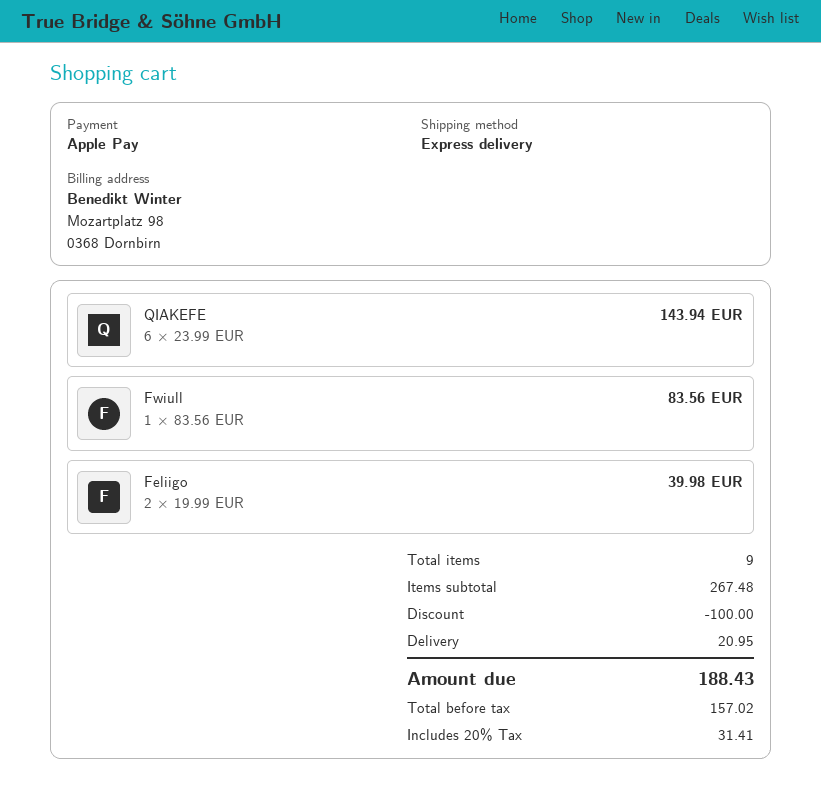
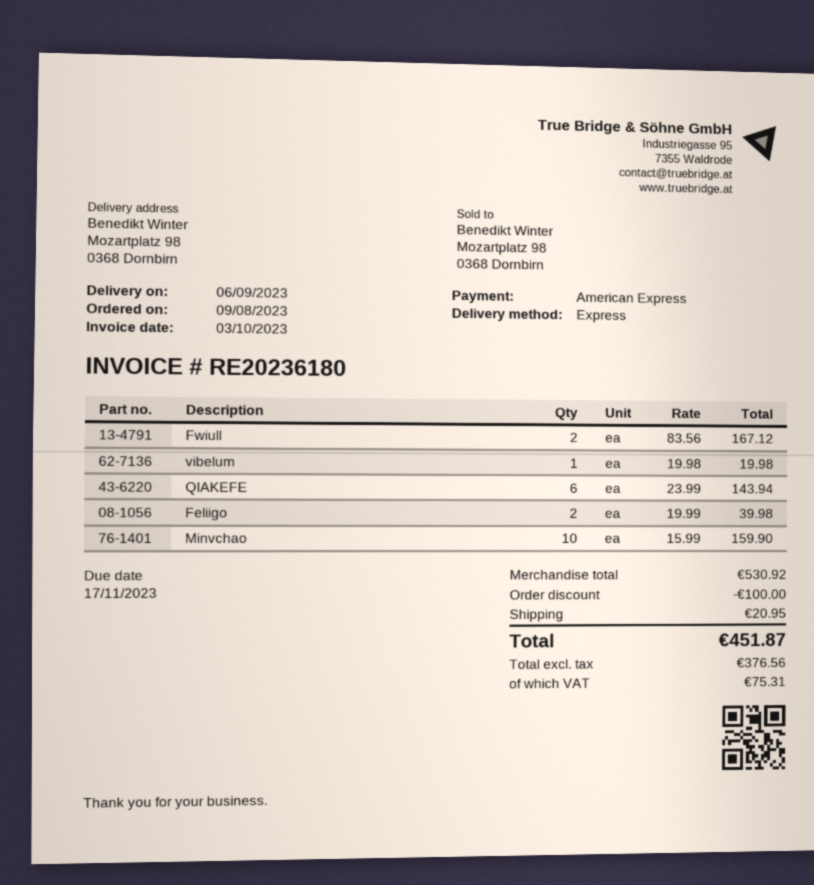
payment method: Apple Pay -> American Express
Fwiull: 1 x 83.56 = 83.56 -> 2 x 83.56 = 167.12
vibelum: none -> 1 x 19.98 = 19.98
Minvchao: none -> 10 x 15.99 = 159.90
subtotal: 267.48 -> 530.92
net: 157.02 -> 376.56
tax: 31.41 -> 75.31
total: 188.43 -> 451.87

